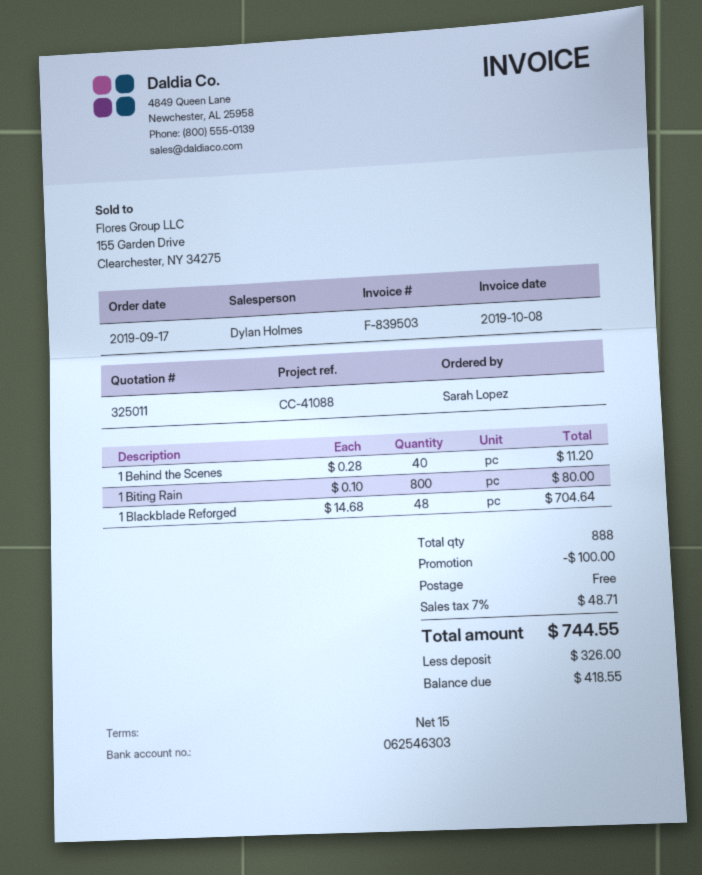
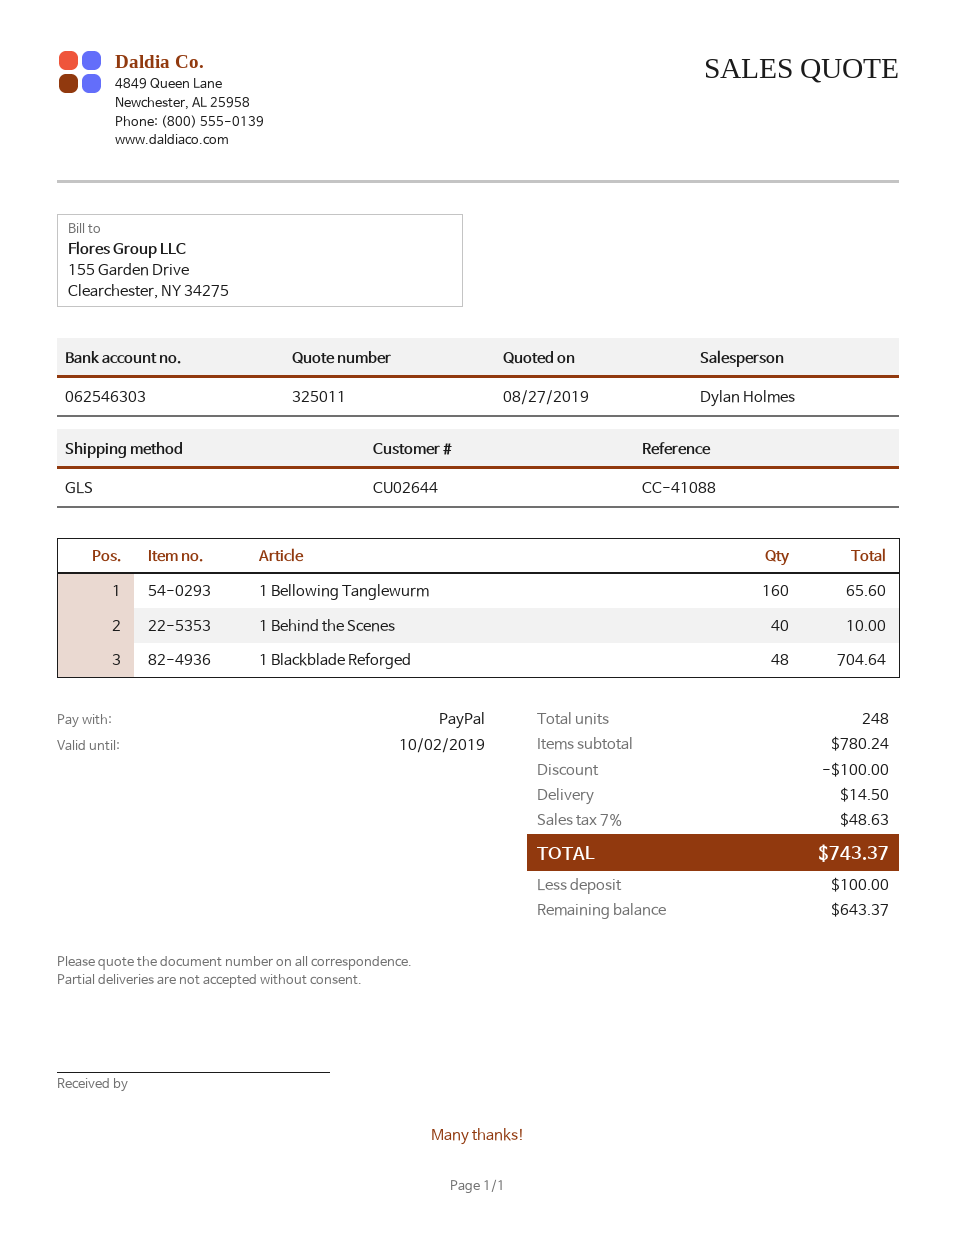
1 Behind the Scenes: 40 for 11.20 -> 40 for 10.00
1 Biting Rain: 800 for 80.00 -> none
1 Bellowing Tanglewurm: none -> 160 for 65.60
total quantity: 888 -> 248
shipping: 0.00 -> 14.50
tax: 7% = 48.71 -> 7% = 48.63
total: 744.55 -> 743.37
deposit: 326.00 -> 100.00
balance: 418.55 -> 643.37

